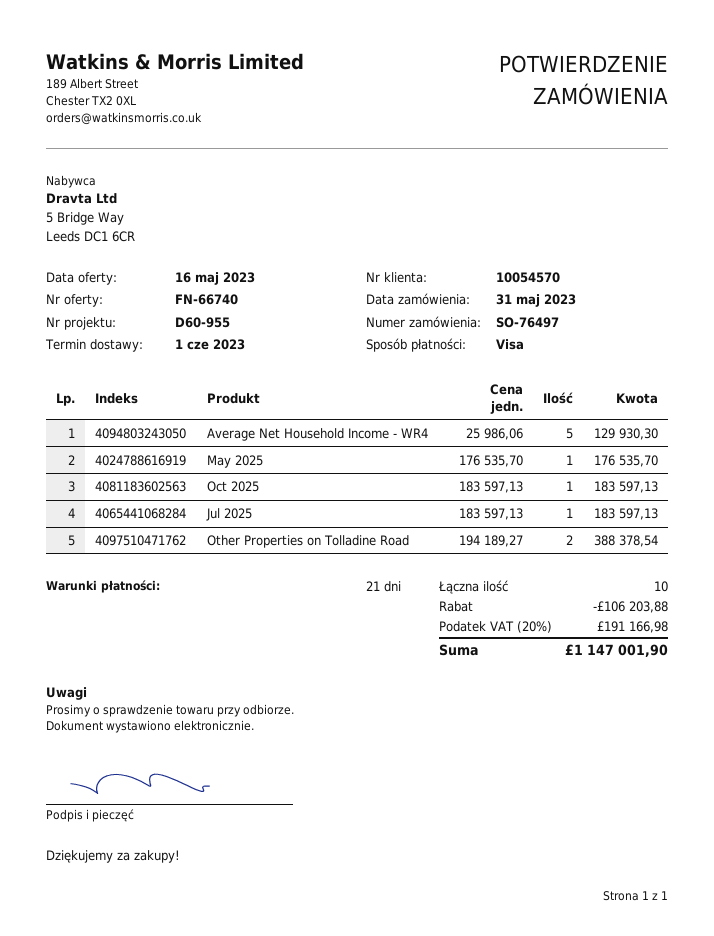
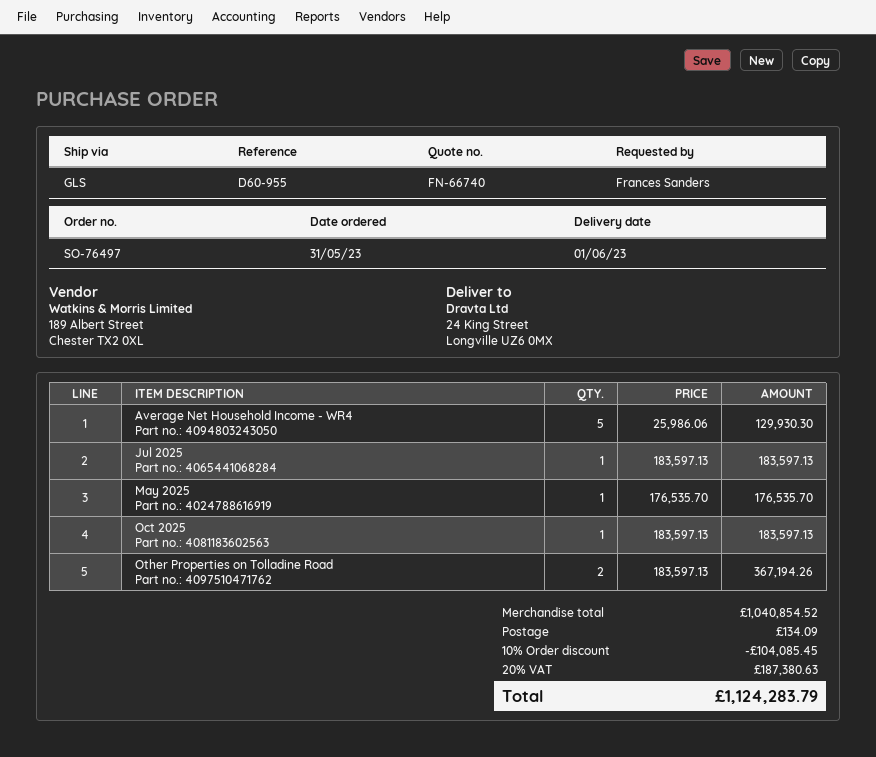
Other Properties on Tolladine Road: 2 x 194189.27 = 388378.54 -> 2 x 183597.13 = 367194.26
discount: 106203.88 -> 104085.45
shipping: none -> 134.09
tax: 20% = 191166.98 -> 20% = 187380.63
total: 1147001.90 -> 1124283.79

